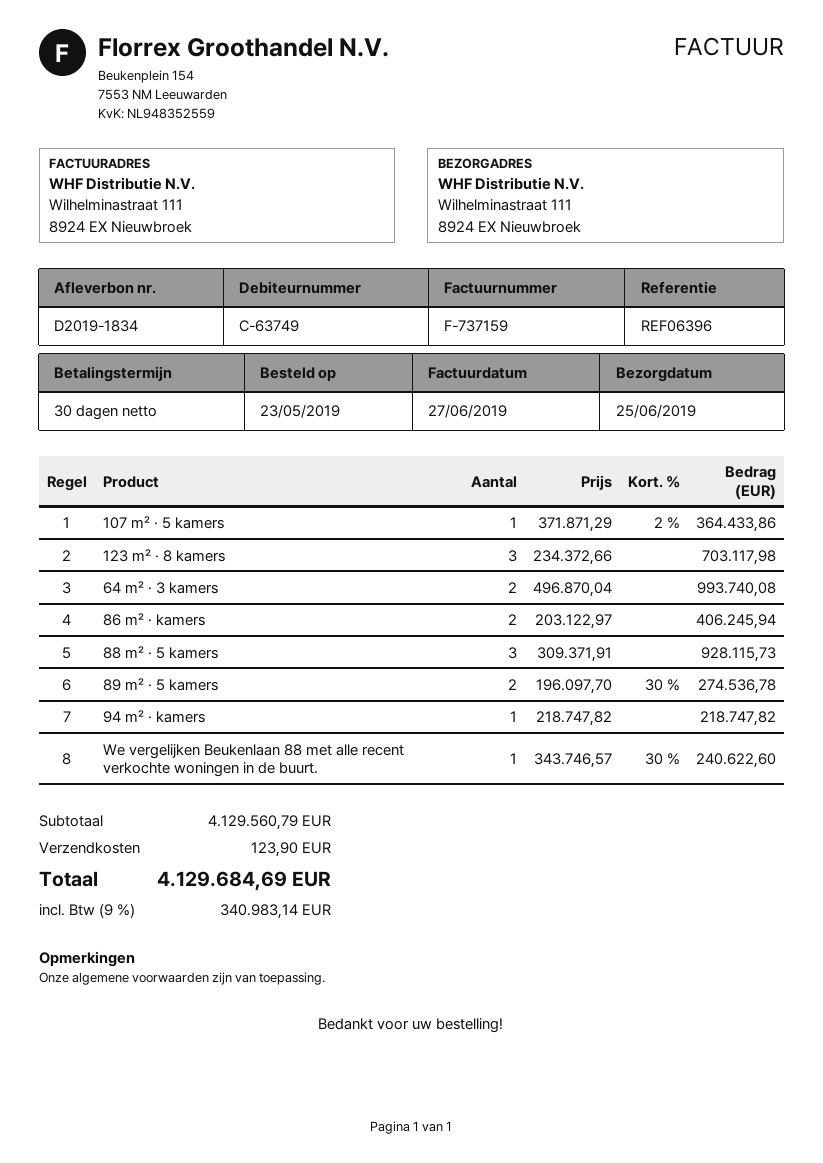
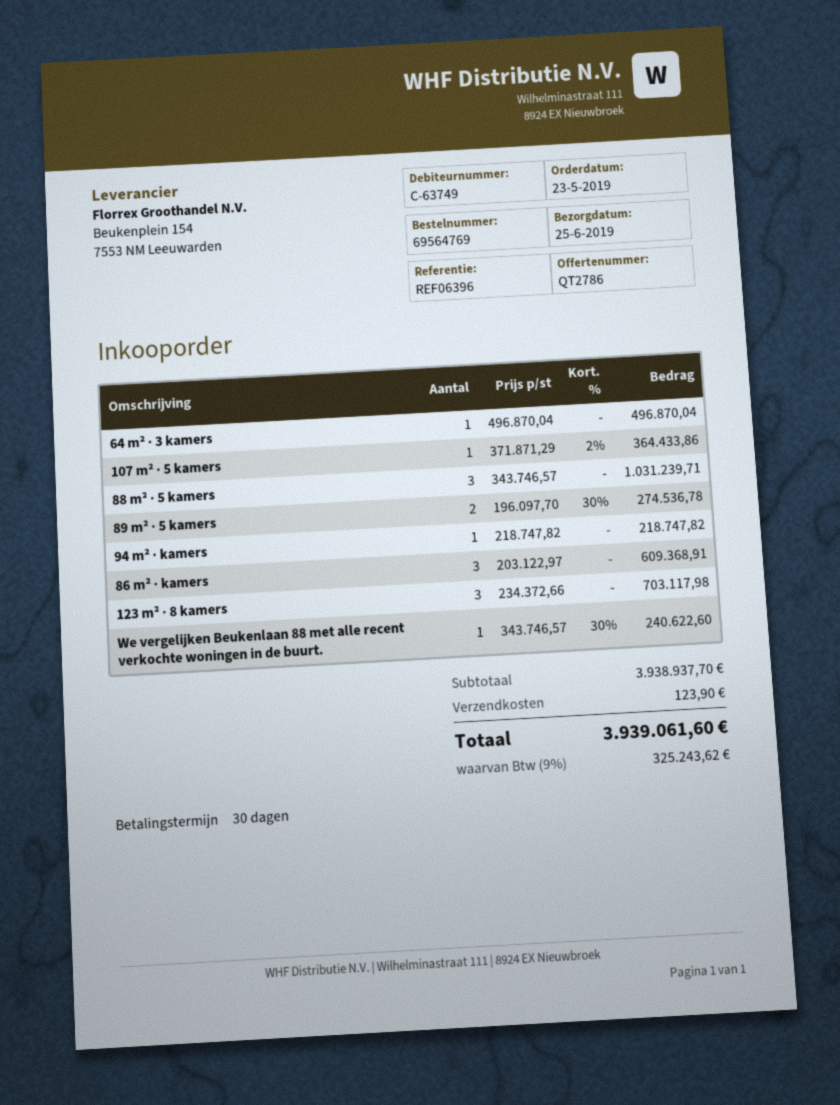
64 m² · 3 kamers: 2 x 496870.04 = 993740.08 -> 1 x 496870.04 = 496870.04
86 m² · kamers: 2 x 203122.97 = 406245.94 -> 3 x 203122.97 = 609368.91
88 m² · 5 kamers: 3 x 309371.91 = 928115.73 -> 3 x 343746.57 = 1031239.71
subtotal: 4129560.79 -> 3938937.70
tax: 9% = 340983.14 -> 9% = 325243.62
total: 4129684.69 -> 3939061.60

